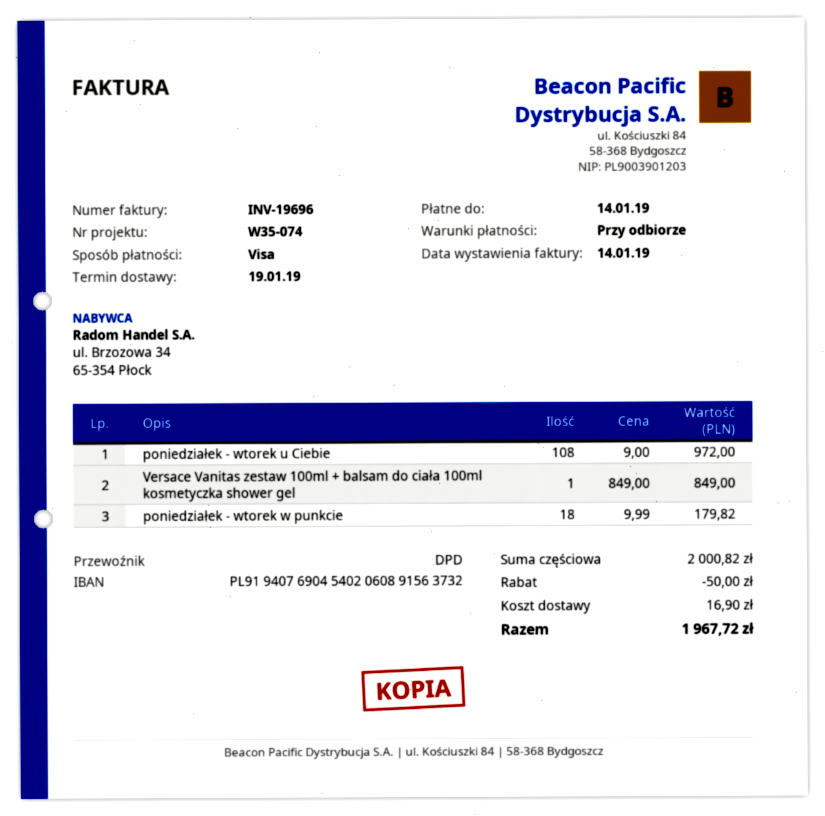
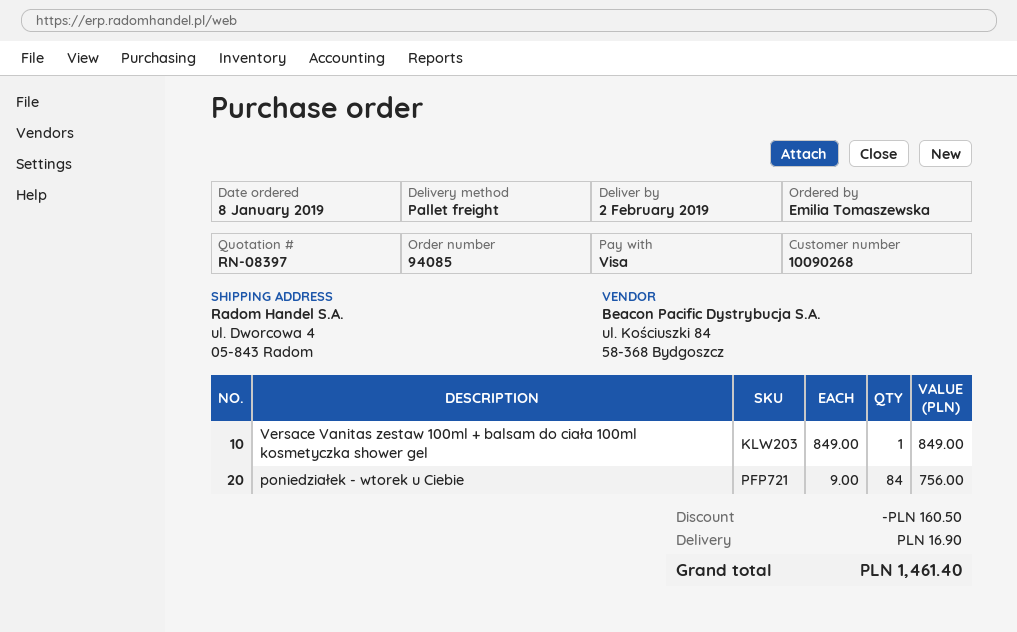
delivery date: 2019-01-19 -> 2019-02-02
shipping method: DPD -> pallet freight
poniedziałek - wtorek u Ciebie: 108 x 9.00 = 972.00 -> 84 x 9.00 = 756.00
poniedziałek - wtorek w punkcie: 18 x 9.99 = 179.82 -> none
discount: 50.00 -> 160.50
total: 1967.72 -> 1461.40

